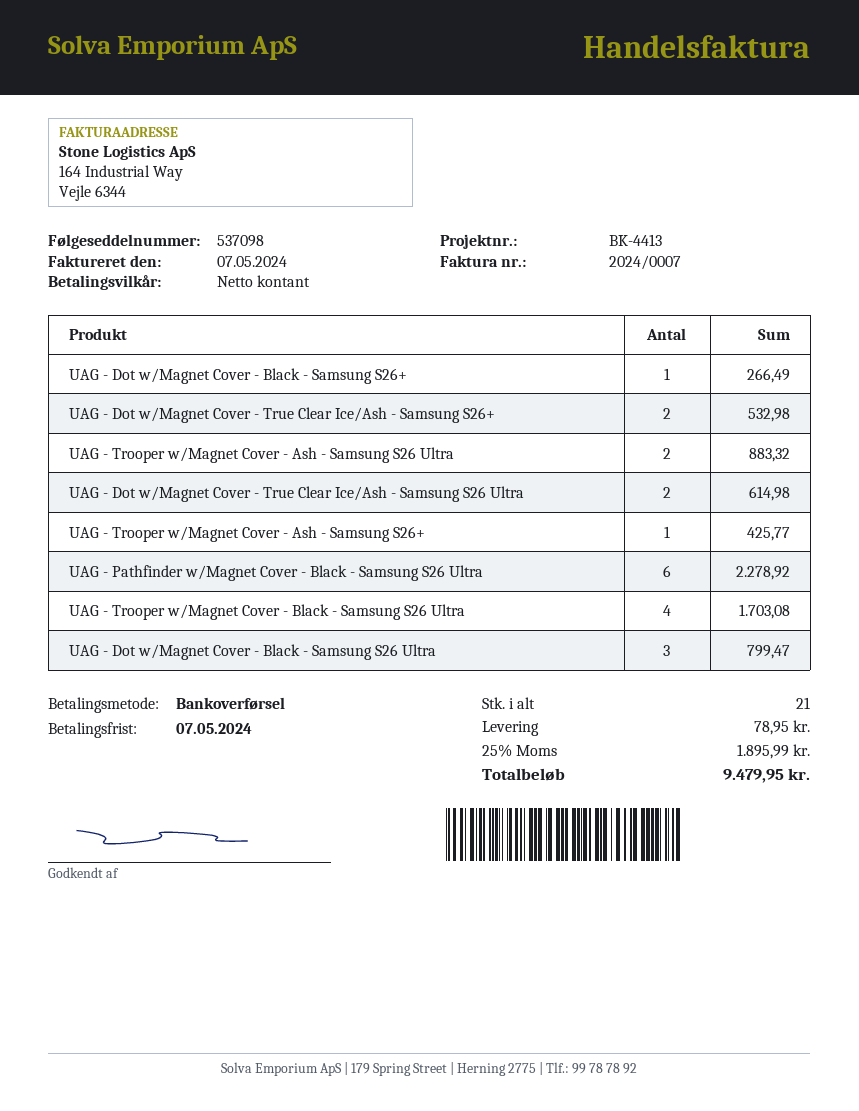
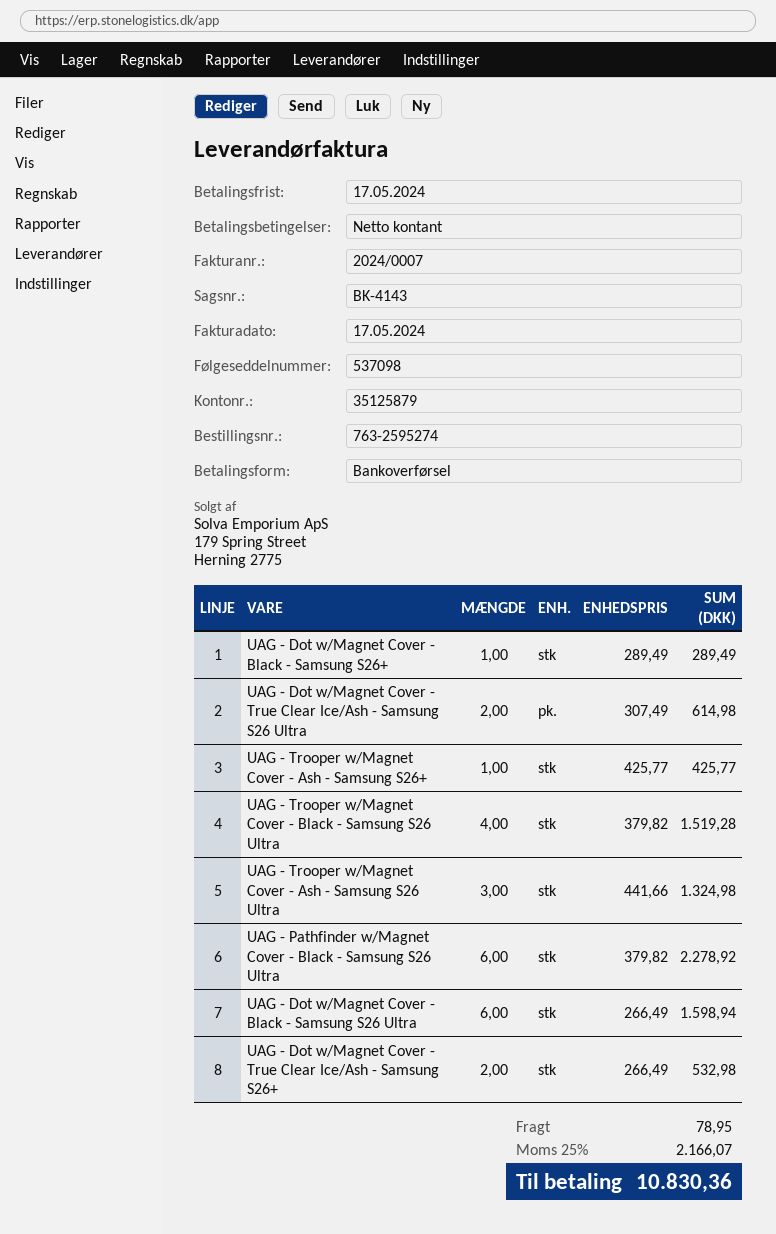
invoice date: 2024-05-07 -> 2024-05-17
due date: 2024-05-07 -> 2024-05-17
reference: BK-4413 -> BK-4143
UAG - Dot w/Magnet Cover - Black - Samsung S26+: 1 for 266.49 -> 1 for 289.49
UAG - Trooper w/Magnet Cover - Ash - Samsung S26 Ultra: 2 for 883.32 -> 3 for 1324.98
UAG - Trooper w/Magnet Cover - Black - Samsung S26 Ultra: 4 for 1703.08 -> 4 for 1519.28
UAG - Dot w/Magnet Cover - Black - Samsung S26 Ultra: 3 for 799.47 -> 6 for 1598.94
tax: 25% = 1895.99 -> 25% = 2166.07
total: 9479.95 -> 10830.36

